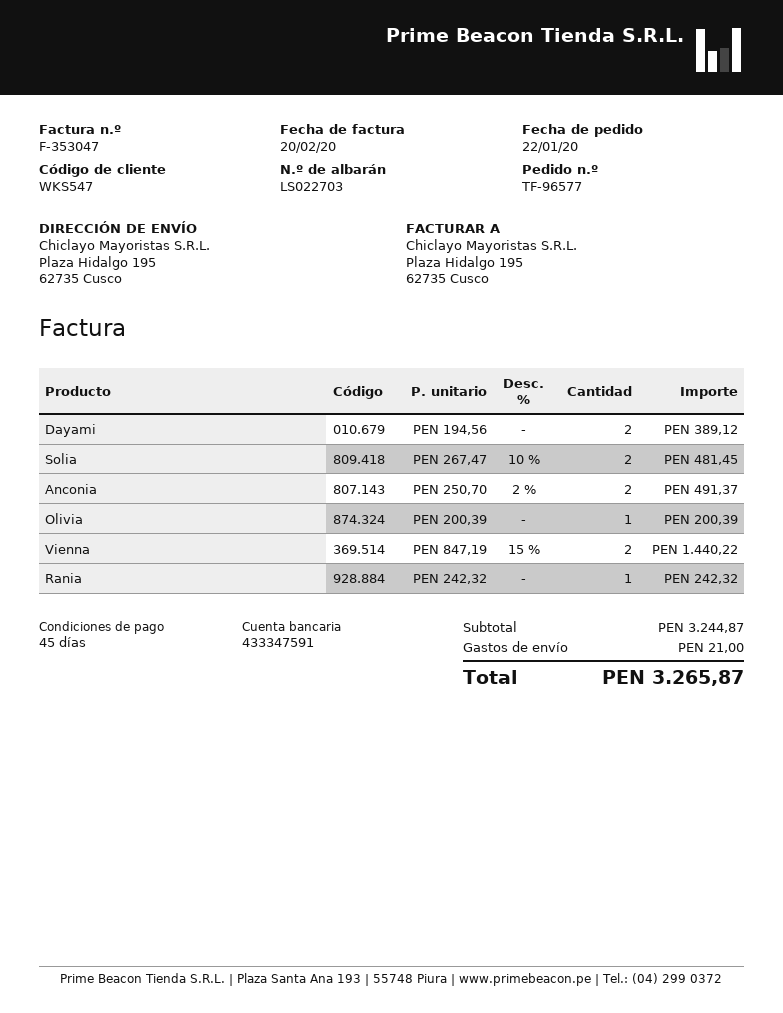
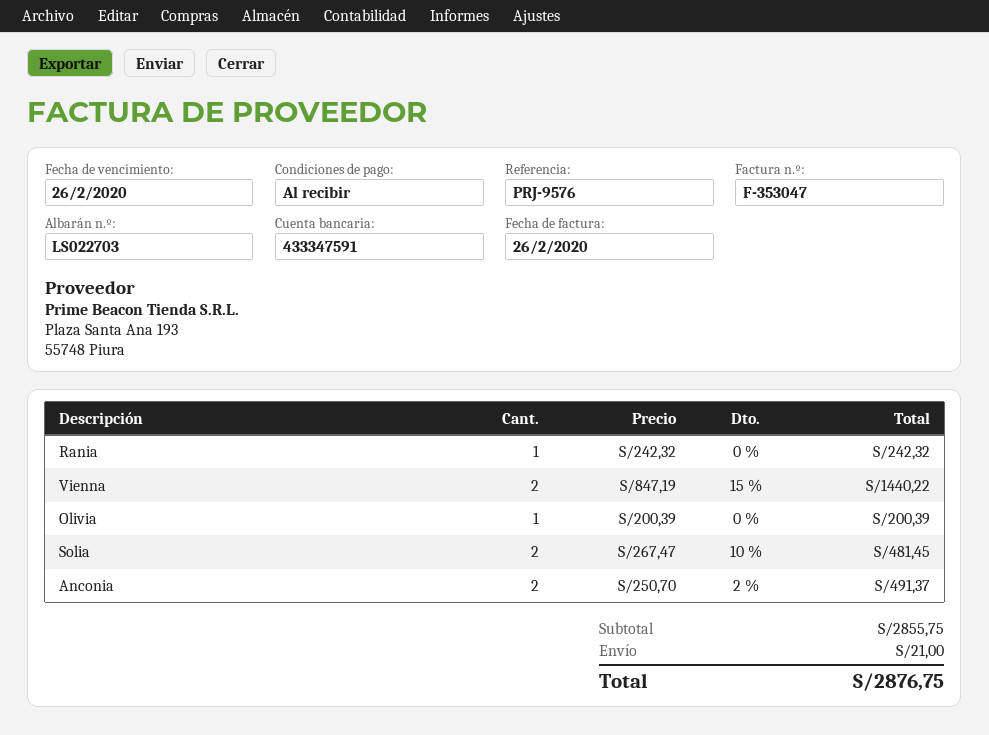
invoice date: 2020-02-20 -> 2020-02-26
payment terms: 45 days -> on receipt
Dayami: 2 x 194.56 = 389.12 -> none
subtotal: 3244.87 -> 2855.75
total: 3265.87 -> 2876.75

